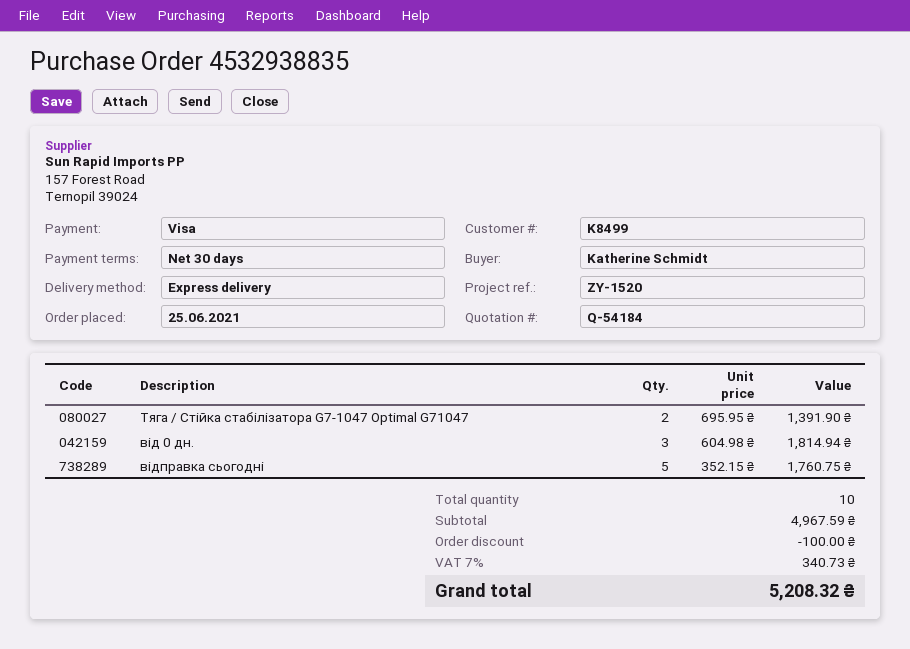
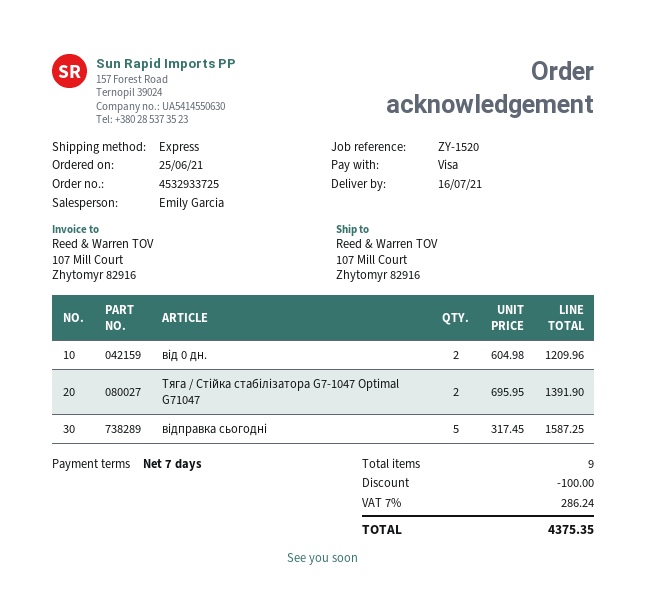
order number: 4532938835 -> 4532933725
payment terms: 30 days -> 7 days
від 0 дн.: 3 x 604.98 = 1814.94 -> 2 x 604.98 = 1209.96
відправка сьогодні: 5 x 352.15 = 1760.75 -> 5 x 317.45 = 1587.25
total quantity: 10 -> 9
tax: 7% = 340.73 -> 7% = 286.24
total: 5208.32 -> 4375.35

